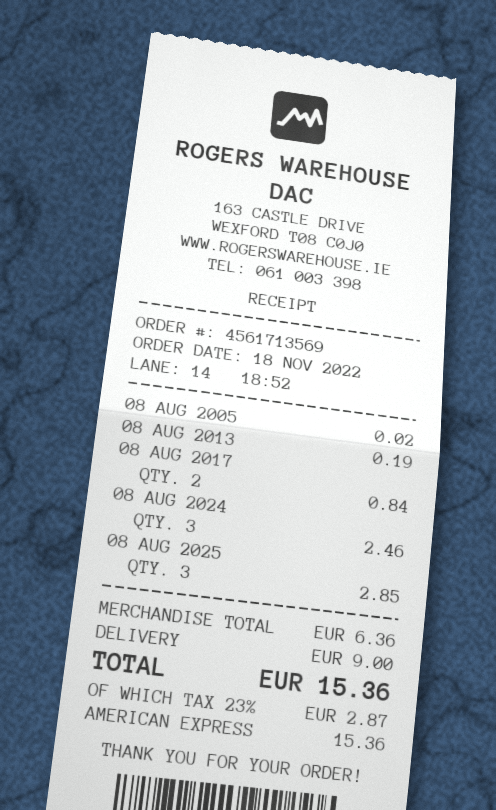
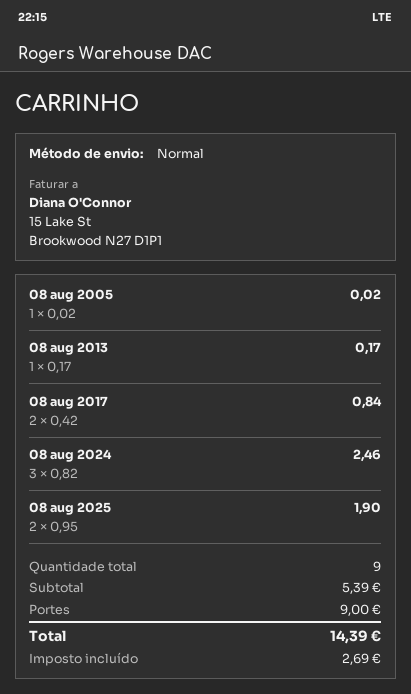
08 AUG 2013: 1 for 0.19 -> 1 for 0.17
08 AUG 2025: 3 for 2.85 -> 2 for 1.90
subtotal: 6.36 -> 5.39
tax: 2.87 -> 2.69
total: 15.36 -> 14.39

